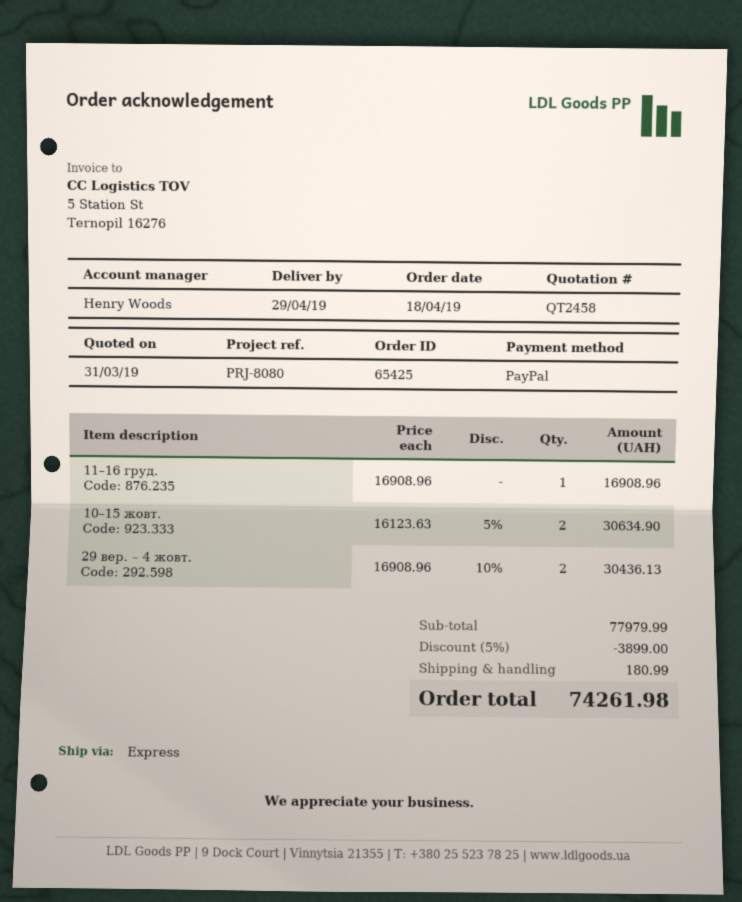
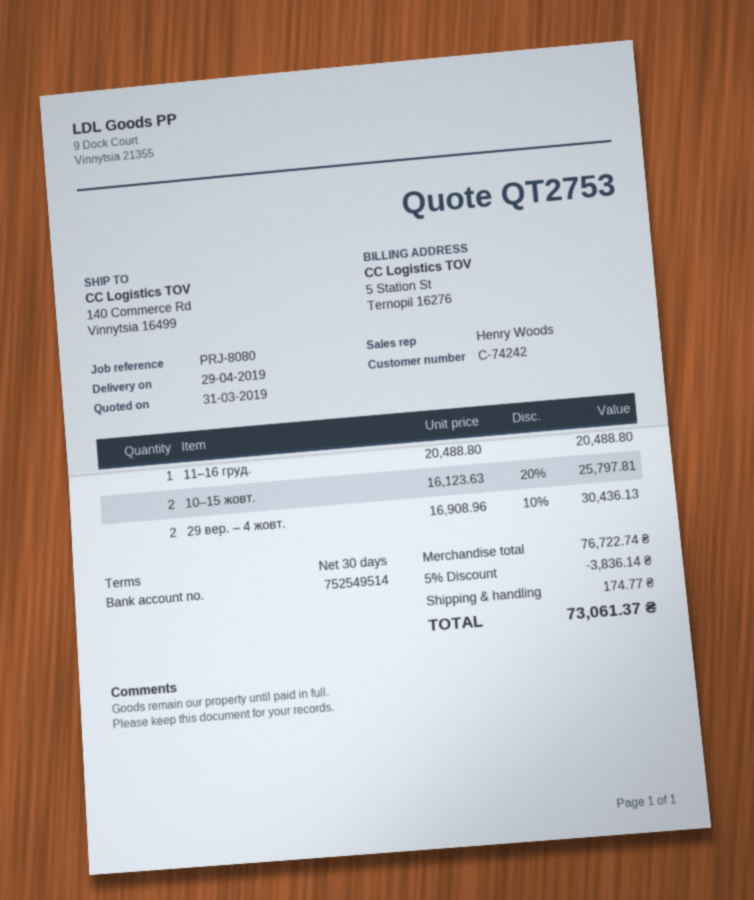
quote number: QT2458 -> QT2753
11–16 груд.: 1 x 16908.96 = 16908.96 -> 1 x 20488.80 = 20488.80
10–15 жовт.: 2 x 16123.63 - 5% = 30634.90 -> 2 x 16123.63 - 20% = 25797.81
subtotal: 77979.99 -> 76722.74
discount: 5% = 3899.00 -> 5% = 3836.14
shipping: 180.99 -> 174.77
total: 74261.98 -> 73061.37

